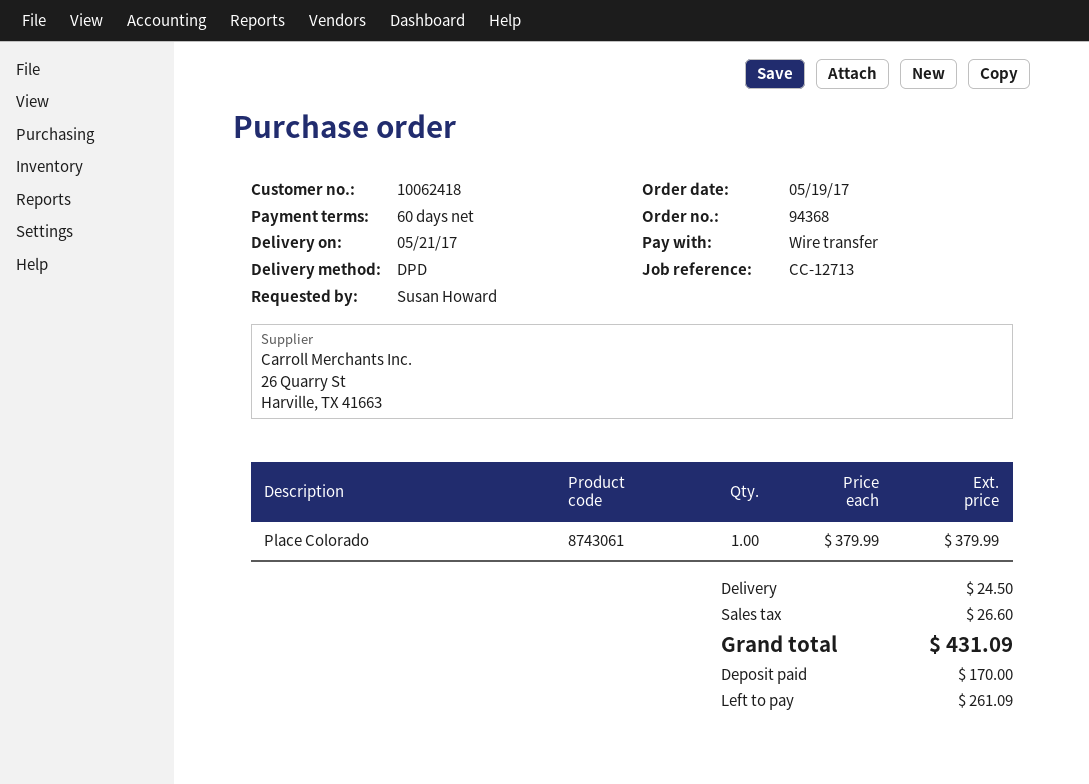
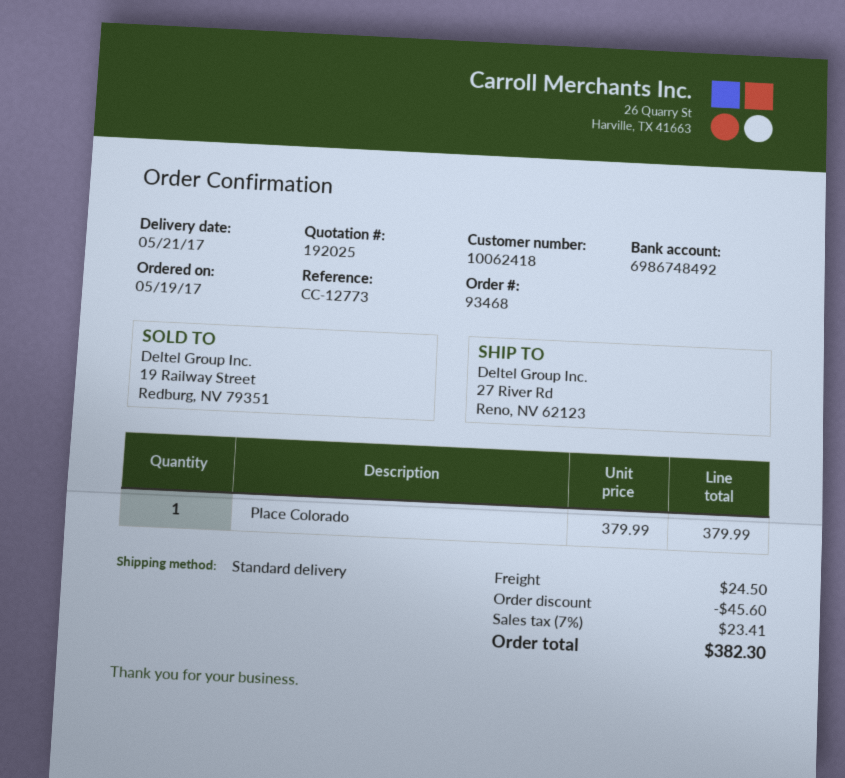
order number: 94368 -> 93468
reference: CC-12713 -> CC-12773
shipping method: DPD -> standard
discount: none -> 45.60
tax: 26.60 -> 23.41
total: 431.09 -> 382.30

